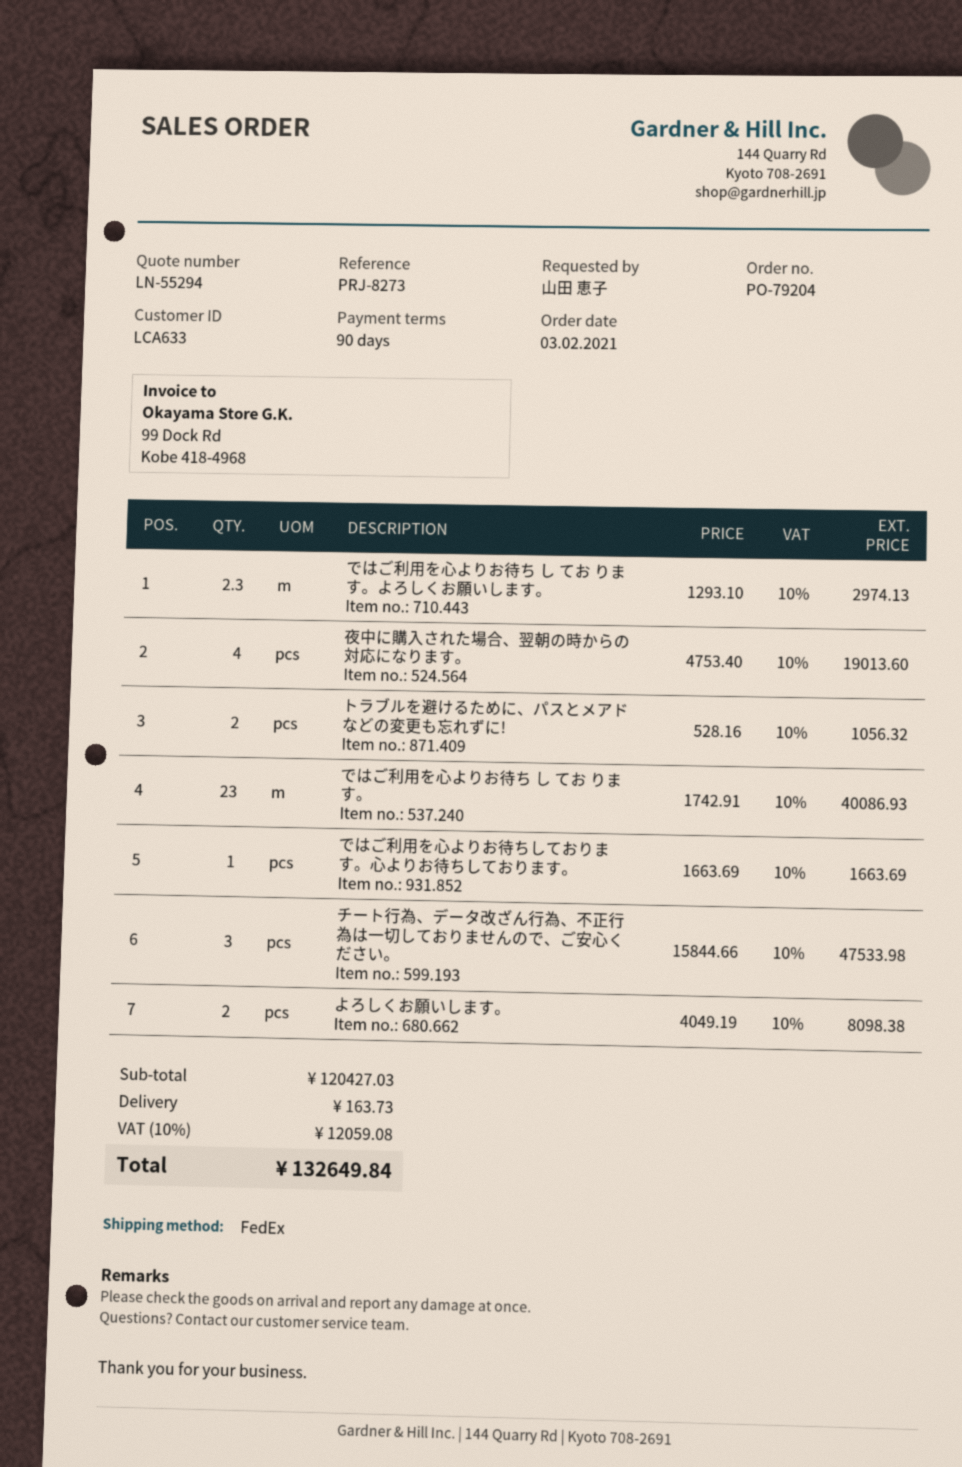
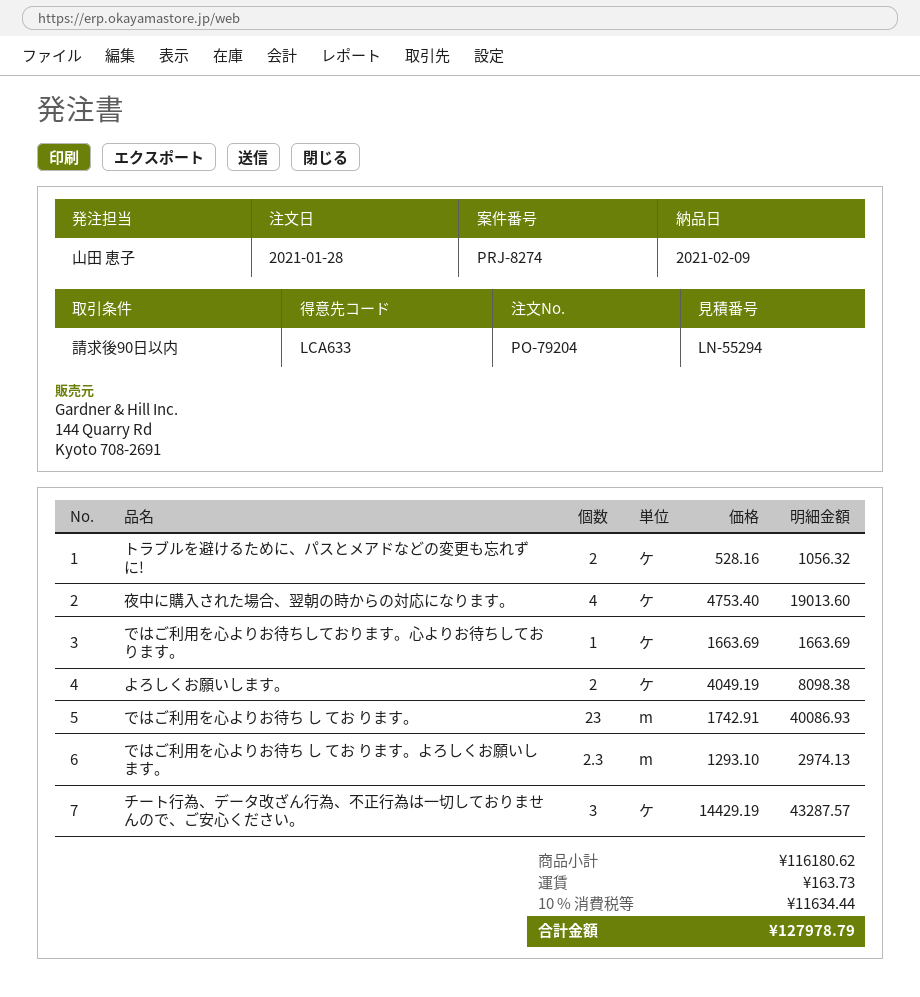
order date: 2021-02-03 -> 2021-01-28
reference: PRJ-8273 -> PRJ-8274
チート行為、データ改ざん行為、不正行為は一切しておりませんので、ご安心ください。: 3 x 15844.66 = 47533.98 -> 3 x 14429.19 = 43287.57
subtotal: 120427.03 -> 116180.62
tax: 10% = 12059.08 -> 10% = 11634.44
total: 132649.84 -> 127978.79

